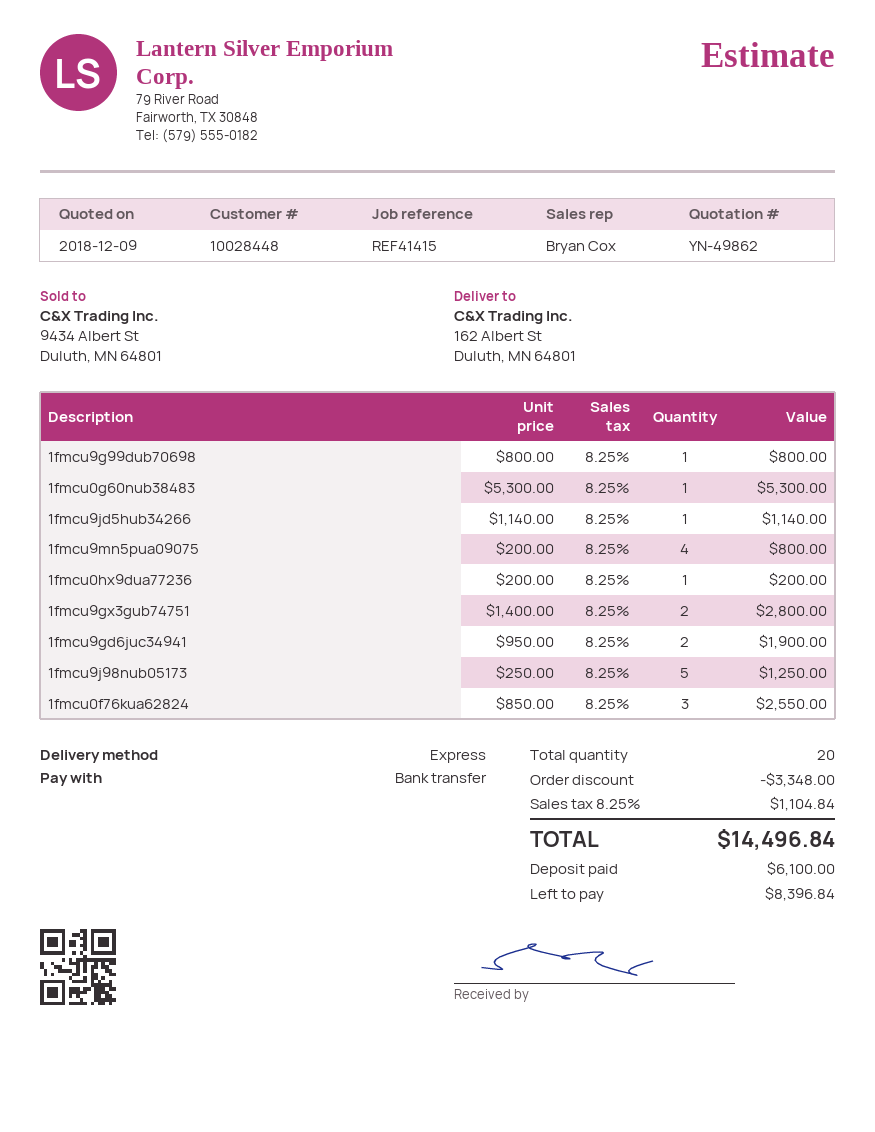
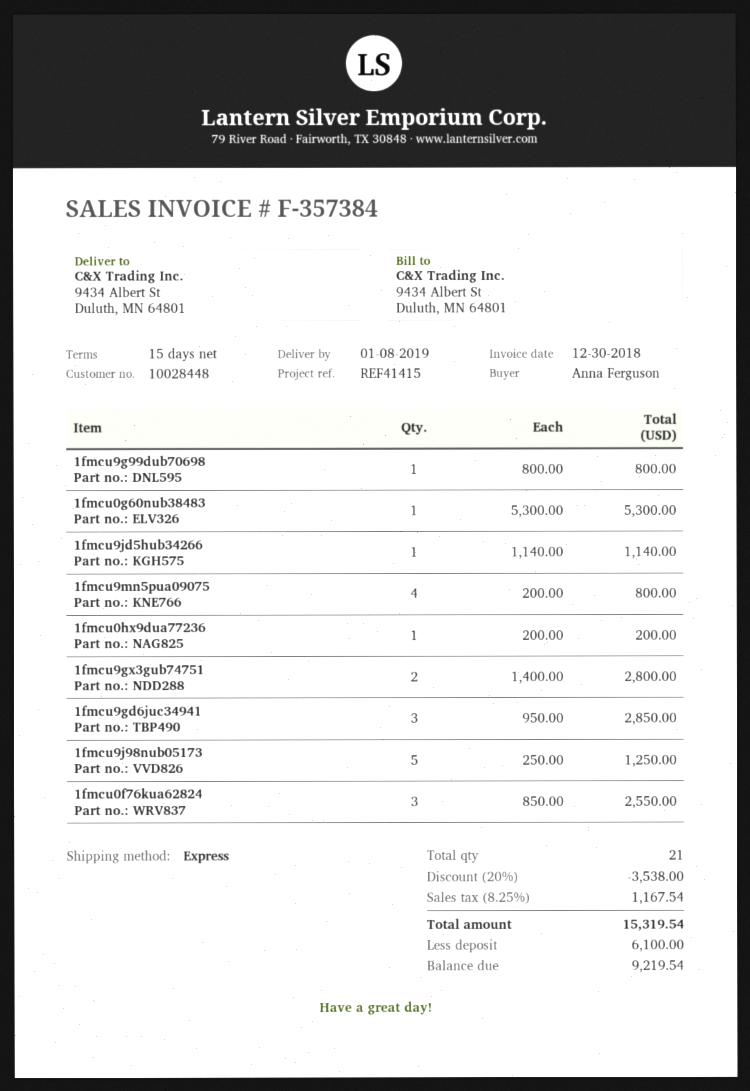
ship to: 162 Albert St, Duluth, MN 64801 -> 9434 Albert St, Duluth, MN 64801
1fmcu9gd6juc34941: 2 x 950.00 = 1900.00 -> 3 x 950.00 = 2850.00
total quantity: 20 -> 21
discount: 3348.00 -> 3538.00
tax: 8.25% = 1104.84 -> 8.25% = 1167.54
total: 14496.84 -> 15319.54
balance: 8396.84 -> 9219.54

